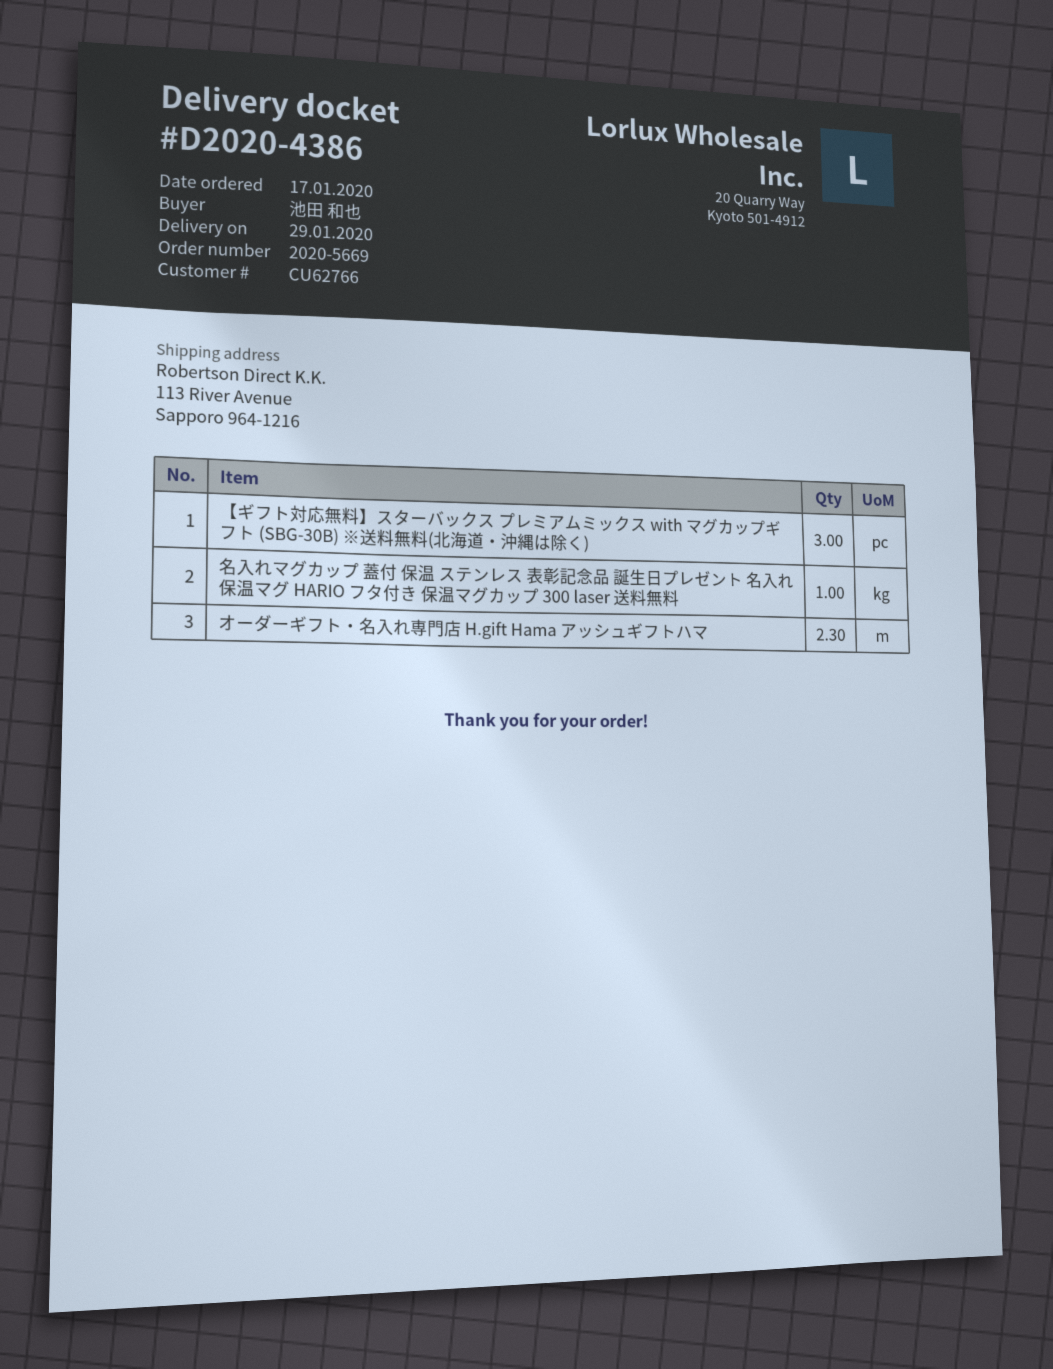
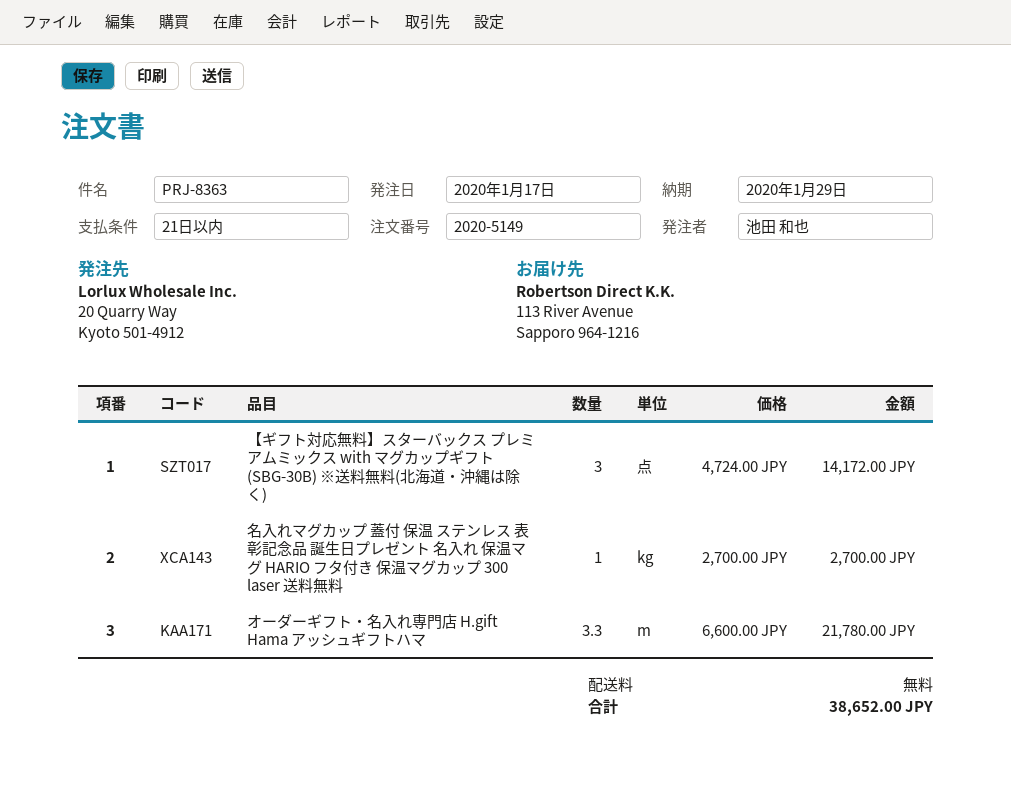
order number: 2020-5669 -> 2020-5149
オーダーギフト・名入れ専門店 H.gift Hama アッシュギフトハマ: 2.3 -> 3.3

